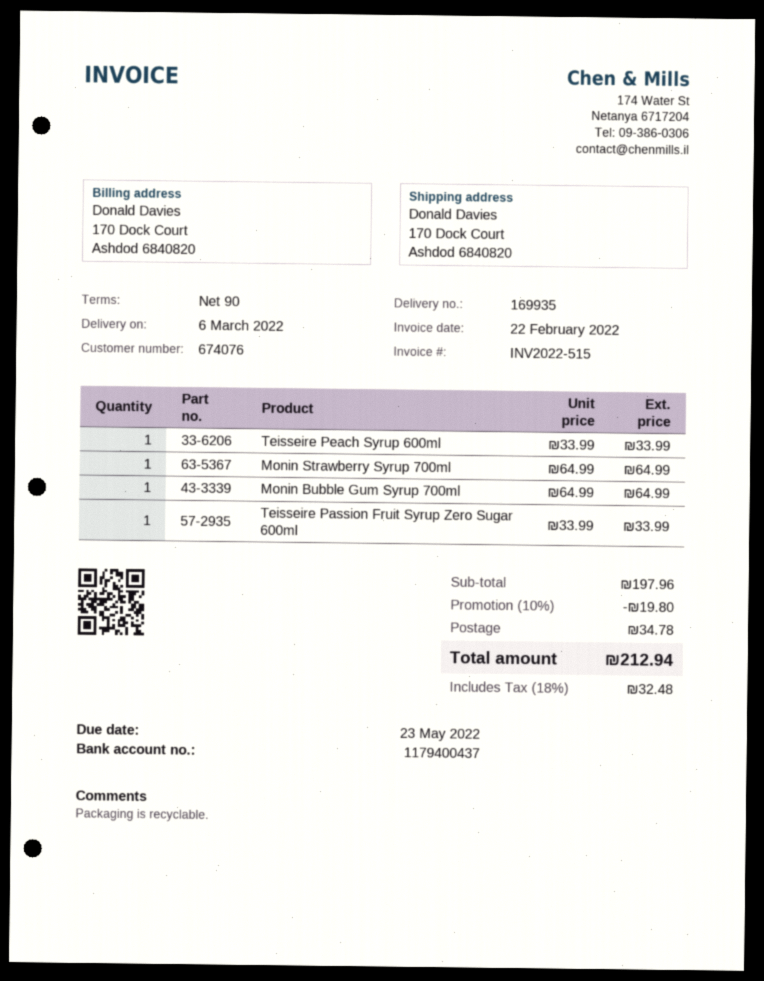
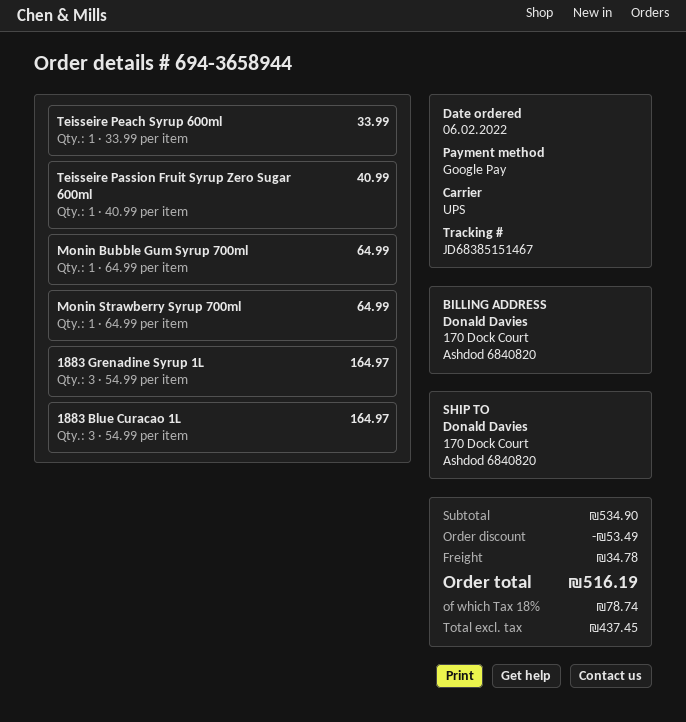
Teisseire Passion Fruit Syrup Zero Sugar 600ml: 1 x 33.99 = 33.99 -> 1 x 40.99 = 40.99
1883 Grenadine Syrup 1L: none -> 3 x 54.99 = 164.97
1883 Blue Curacao 1L: none -> 3 x 54.99 = 164.97
subtotal: 197.96 -> 534.90
discount: 19.80 -> 53.49
tax: 18% = 32.48 -> 18% = 78.74
total: 212.94 -> 516.19

